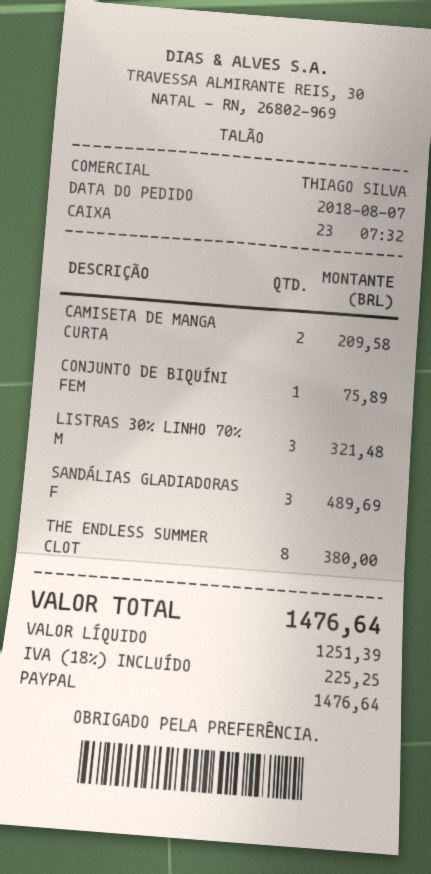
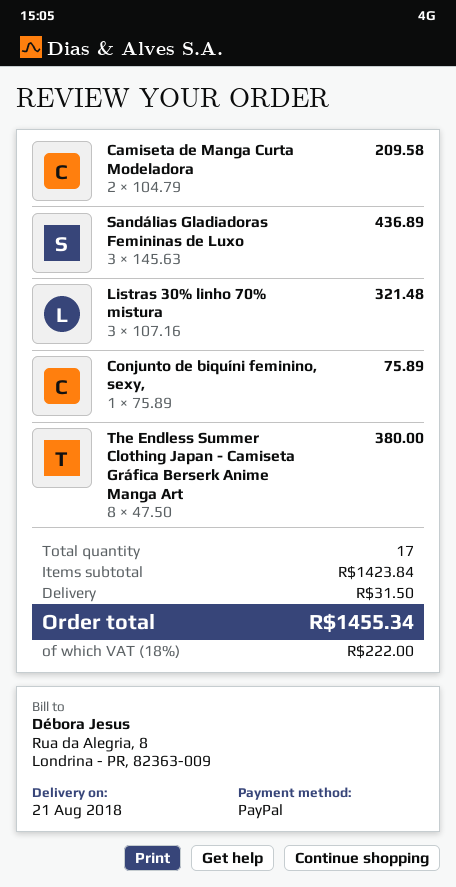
SANDÁLIAS GLADIADORAS F: 3 for 489.69 -> 3 for 436.89
shipping: none -> 31.50
tax: 18% = 225.25 -> 18% = 222.00
total: 1476.64 -> 1455.34

